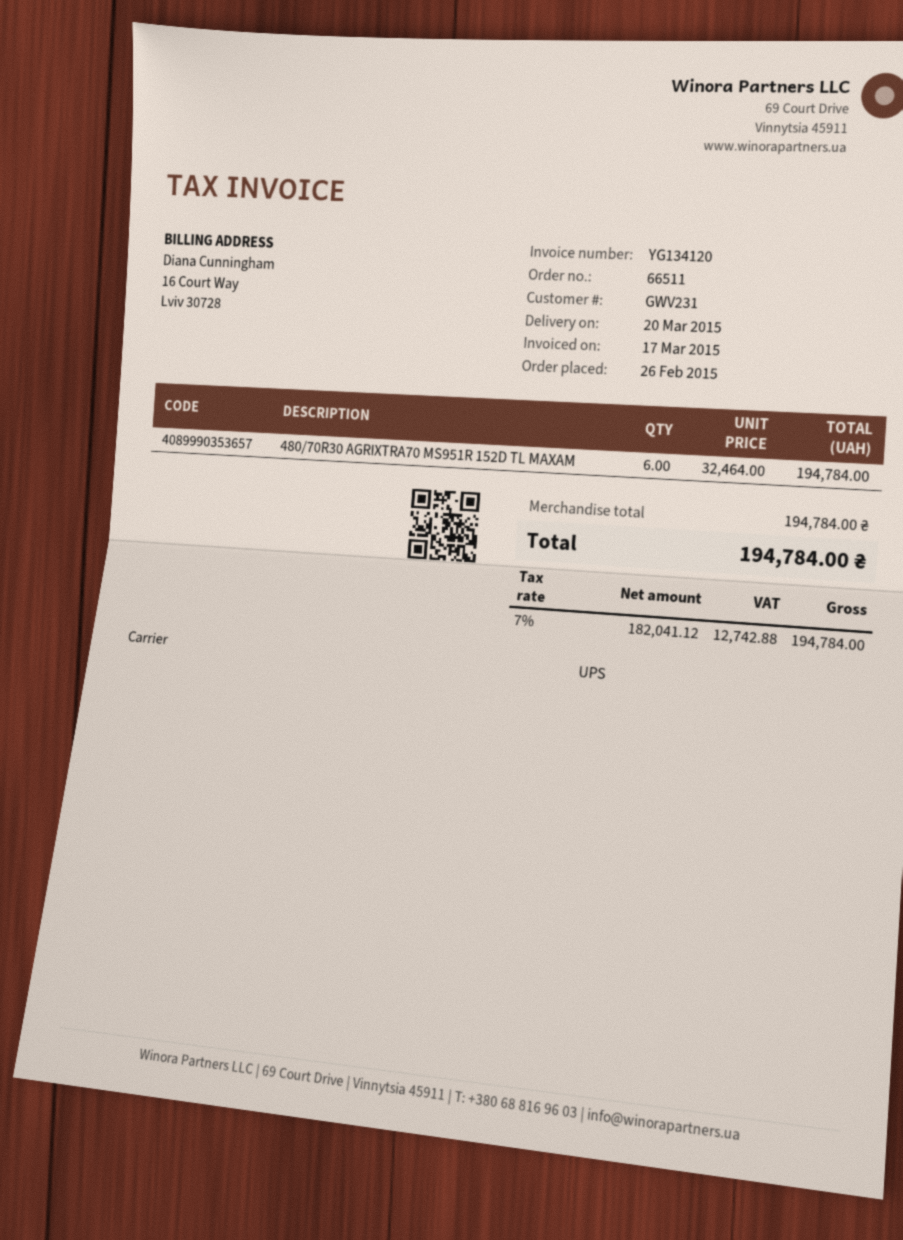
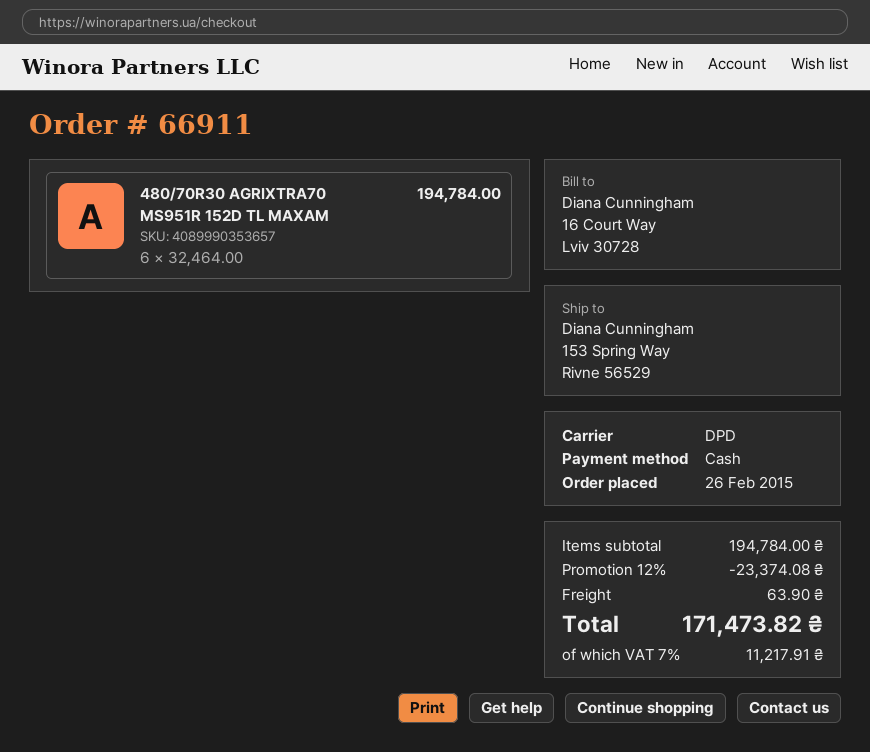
order number: 66511 -> 66911
shipping method: UPS -> DPD
discount: none -> 12% = 23374.08
shipping: none -> 63.90
tax: 7% = 12742.88 -> 7% = 11217.91
total: 194784.00 -> 171473.82

